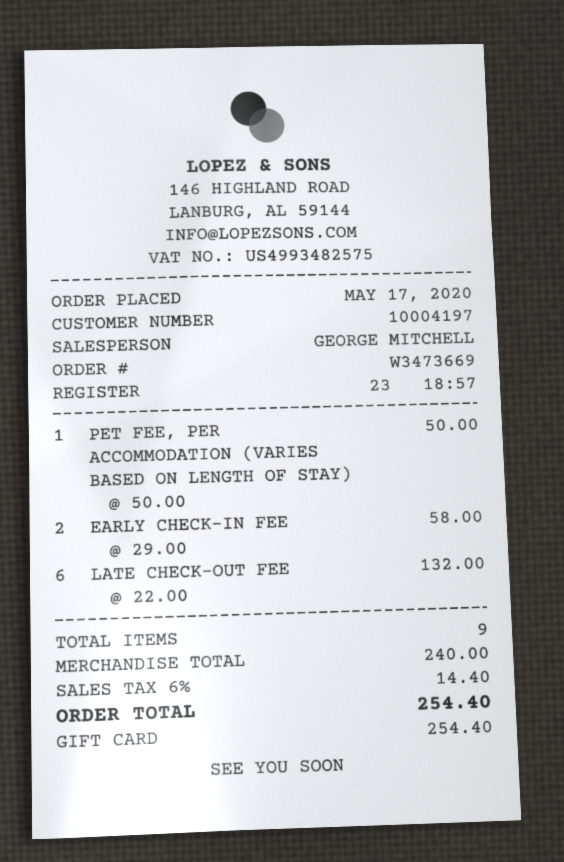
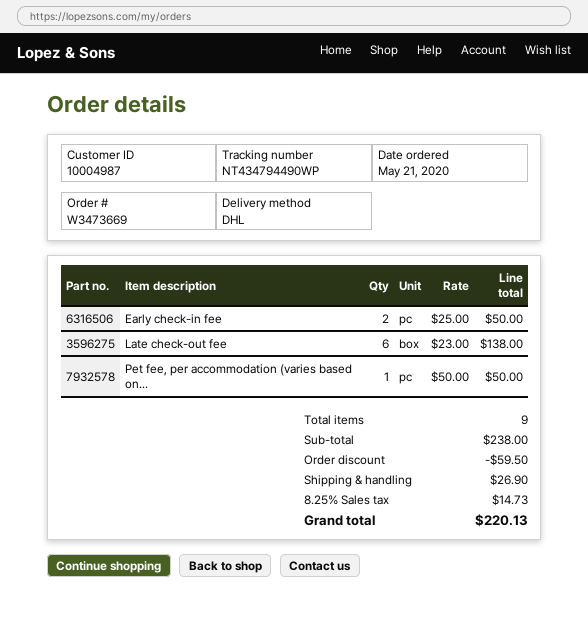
order date: 2020-05-17 -> 2020-05-21
customer number: 10004197 -> 10004987
EARLY CHECK-IN FEE: 2 x 29.00 = 58.00 -> 2 x 25.00 = 50.00
LATE CHECK-OUT FEE: 6 x 22.00 = 132.00 -> 6 x 23.00 = 138.00
subtotal: 240.00 -> 238.00
discount: none -> 59.50
shipping: none -> 26.90
tax: 6% = 14.40 -> 8.25% = 14.73
total: 254.40 -> 220.13

